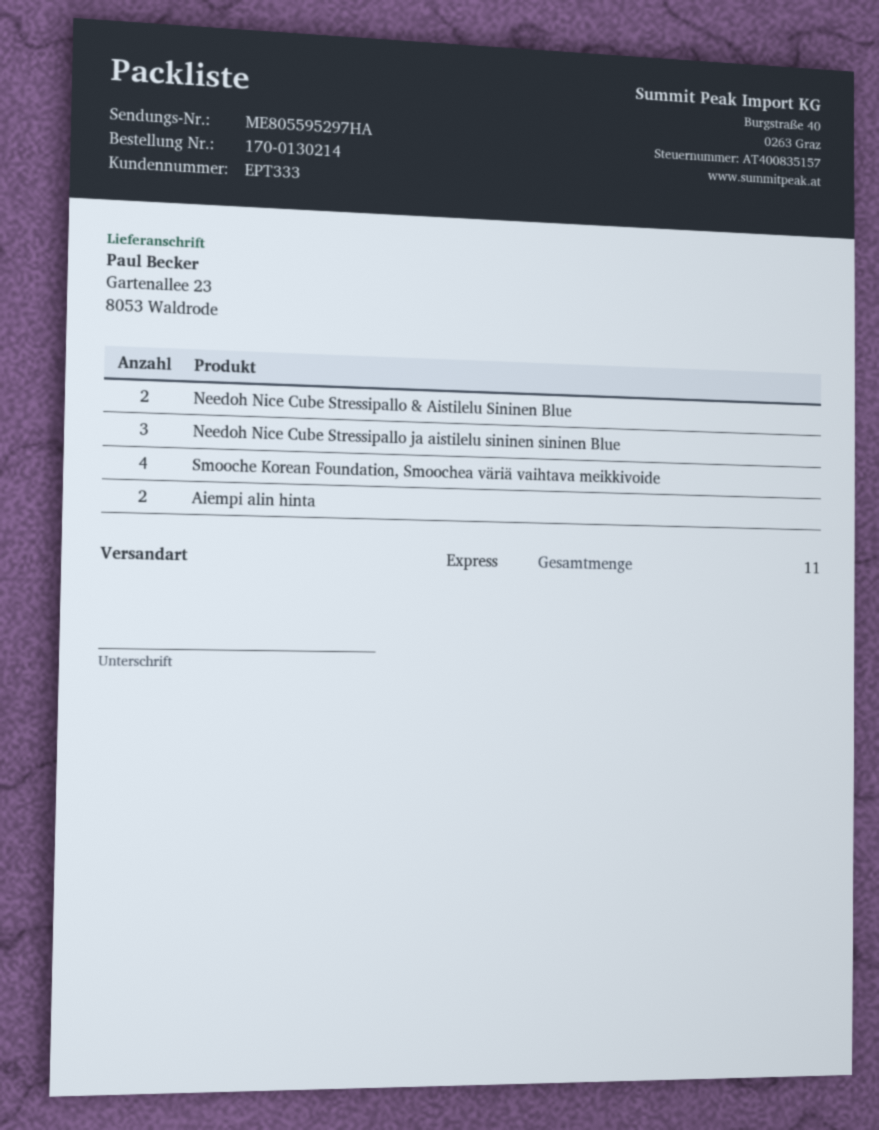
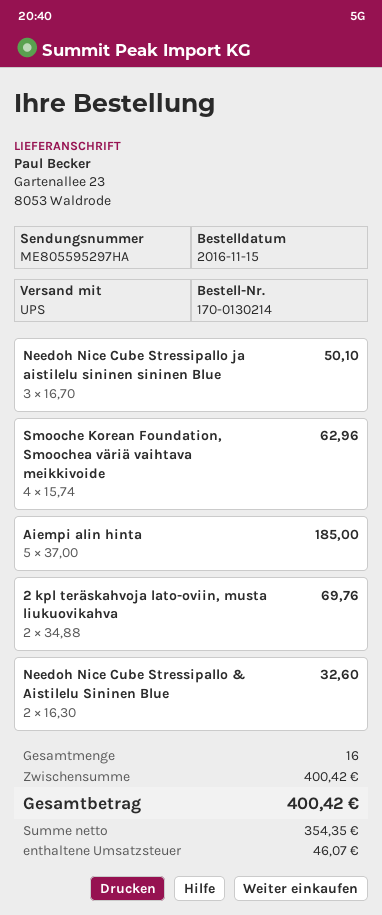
shipping method: express -> UPS
Aiempi alin hinta: 2 -> 5
2 kpl teräskahvoja lato-oviin, musta liukuovikahva: none -> 2
total quantity: 11 -> 16

